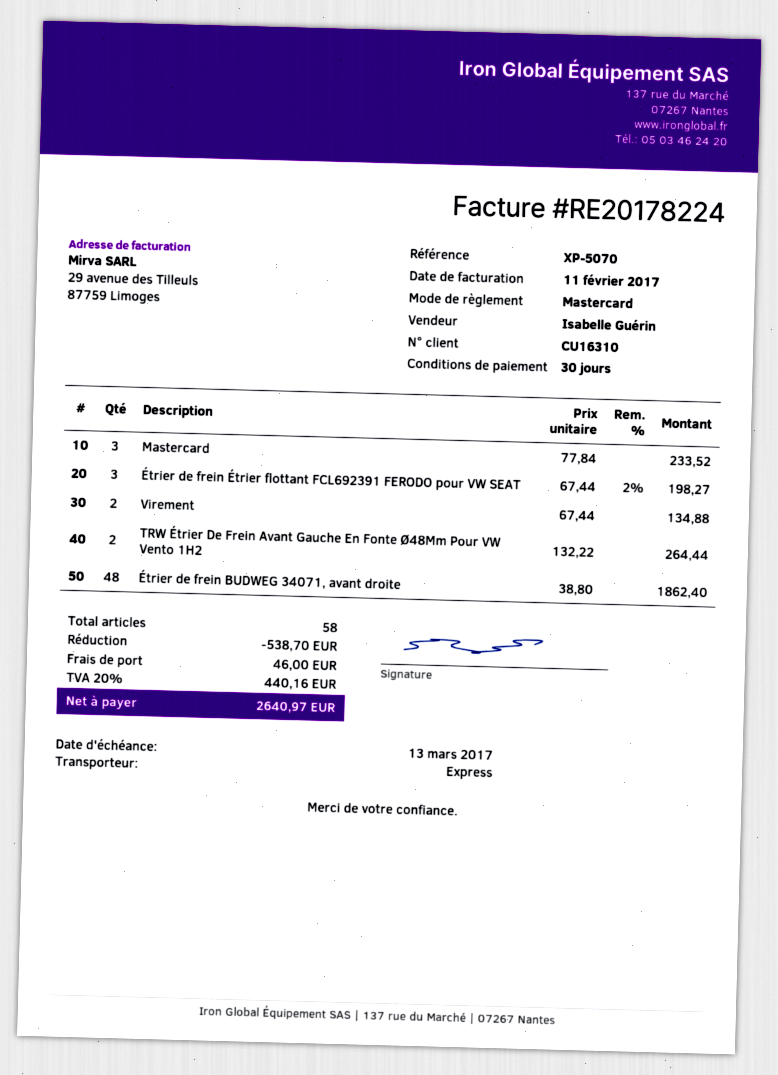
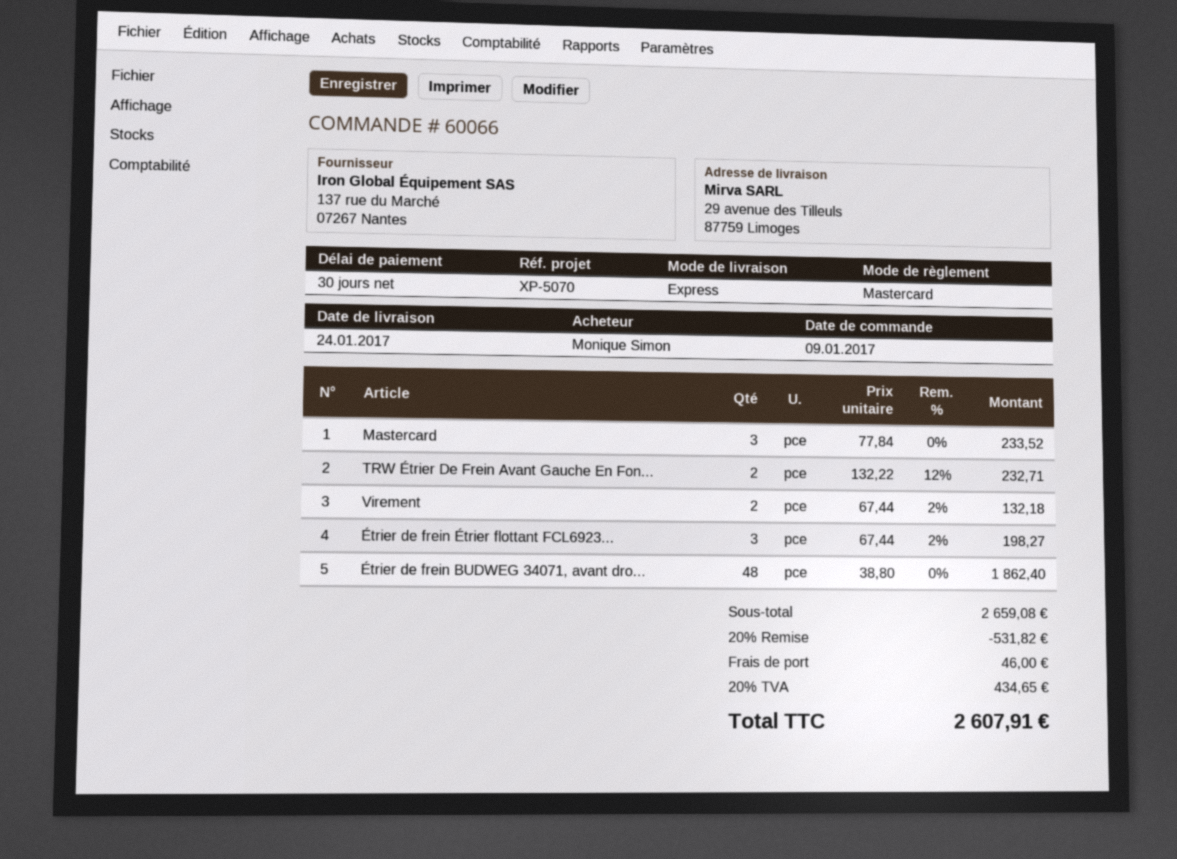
Virement: 2 x 67.44 = 134.88 -> 2 x 67.44 - 2% = 132.18
TRW Étrier De Frein Avant Gauche En Fonte Ø48Mm Pour VW Vento 1H2: 2 x 132.22 = 264.44 -> 2 x 132.22 - 12% = 232.71
discount: 538.70 -> 531.82
tax: 20% = 440.16 -> 20% = 434.65
total: 2640.97 -> 2607.91

